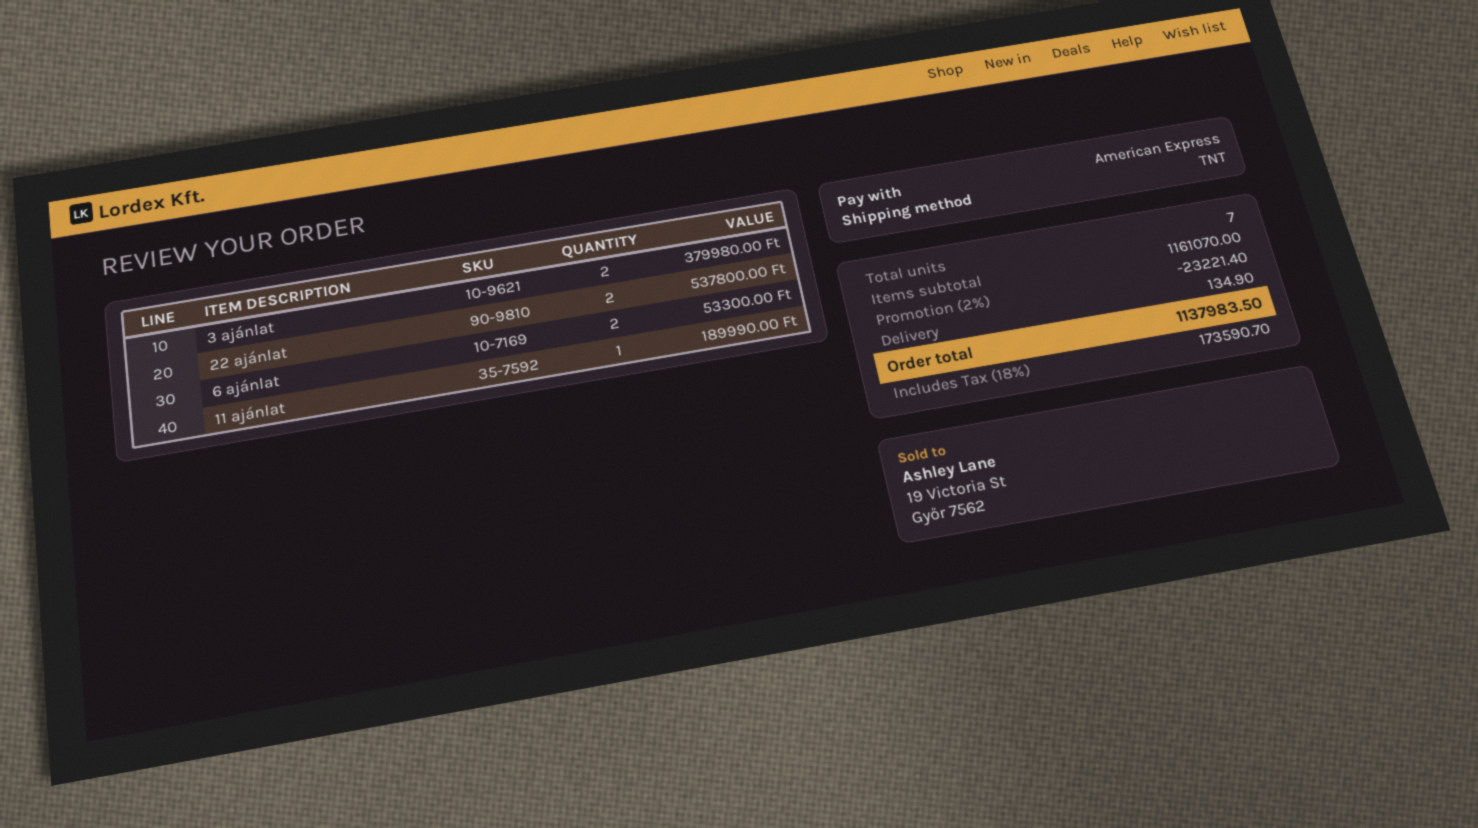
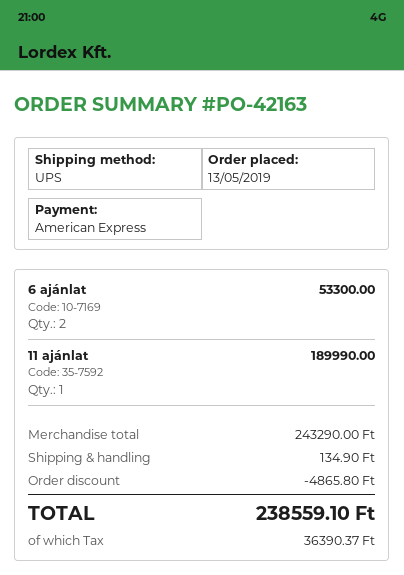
shipping method: TNT -> UPS
3 ajánlat: 2 for 379980.00 -> none
22 ajánlat: 2 for 537800.00 -> none
subtotal: 1161070.00 -> 243290.00
discount: 23221.40 -> 4865.80
tax: 173590.70 -> 36390.37
total: 1137983.50 -> 238559.10

